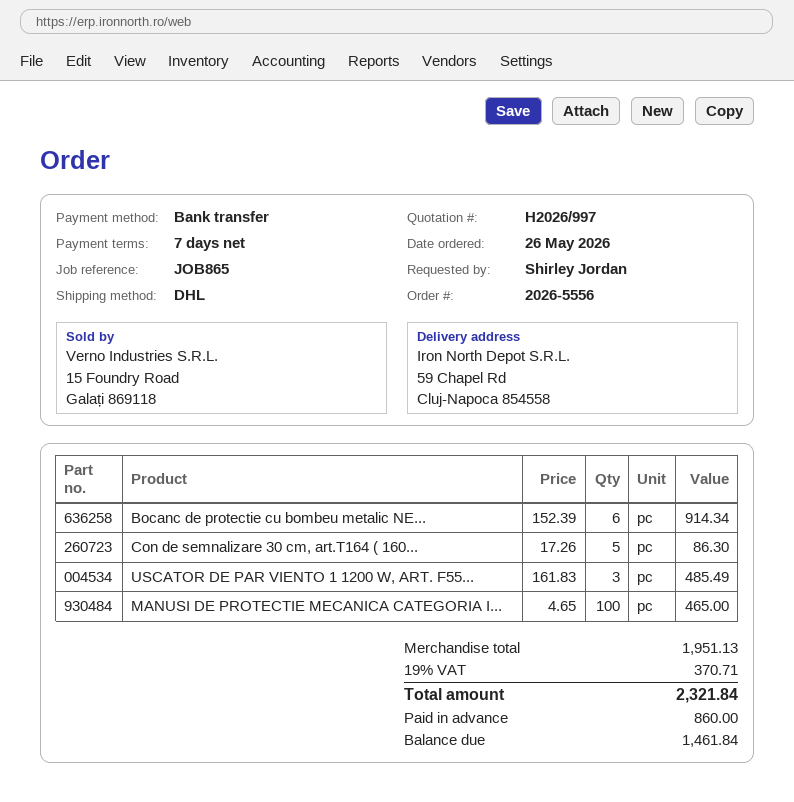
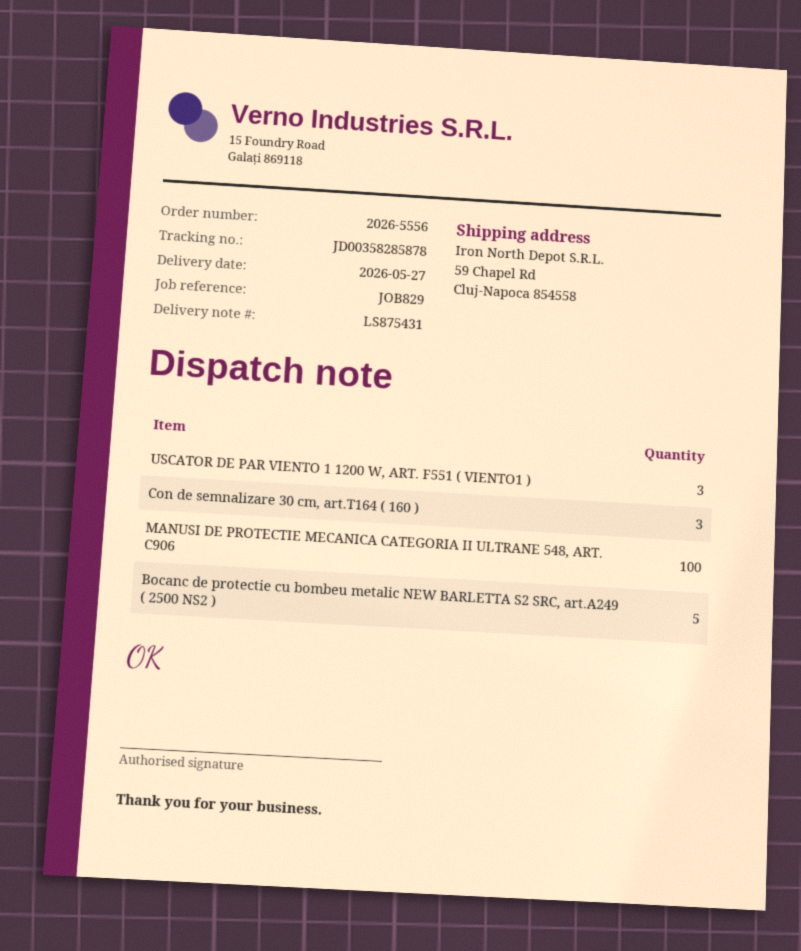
reference: JOB865 -> JOB829
Bocanc de protectie cu bombeu metalic NE...: 6 -> 5
Con de semnalizare 30 cm, art.T164 ( 160...: 5 -> 3

